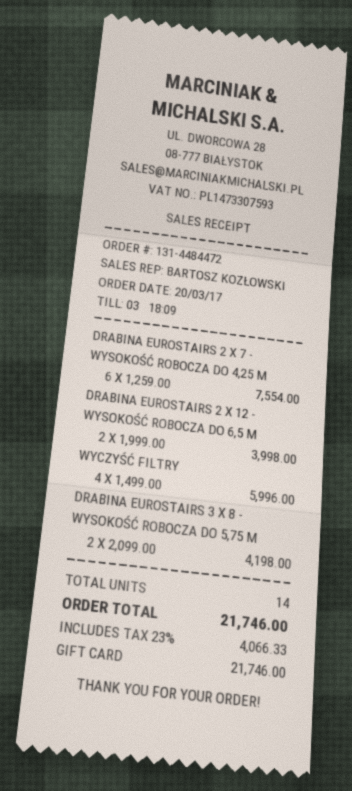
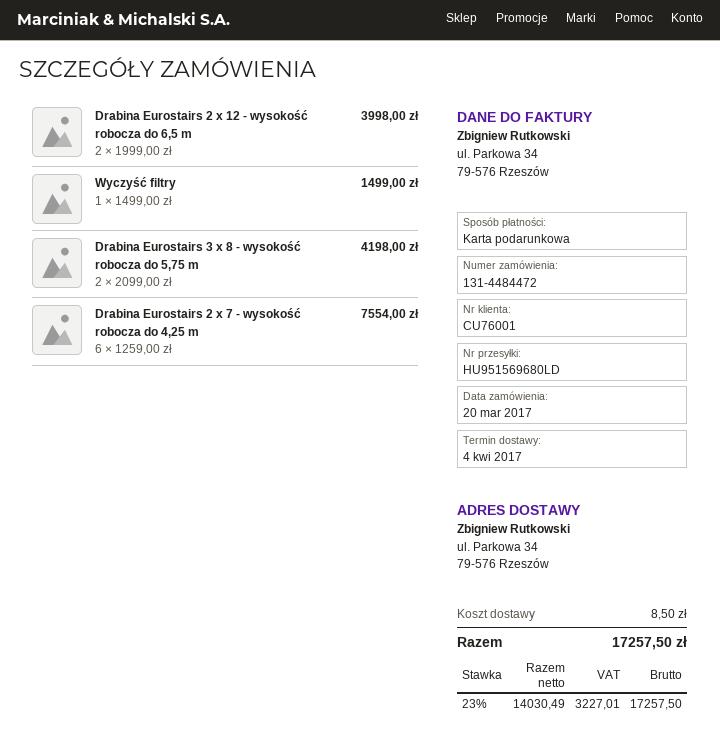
WYCZYŚĆ FILTRY: 4 x 1499.00 = 5996.00 -> 1 x 1499.00 = 1499.00
shipping: none -> 8.50
tax: 23% = 4066.33 -> 23% = 3227.01
total: 21746.00 -> 17257.50

